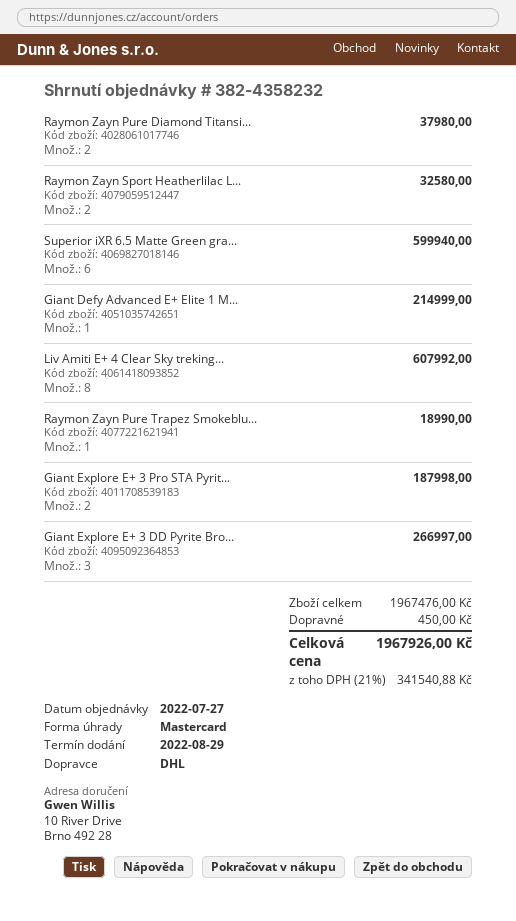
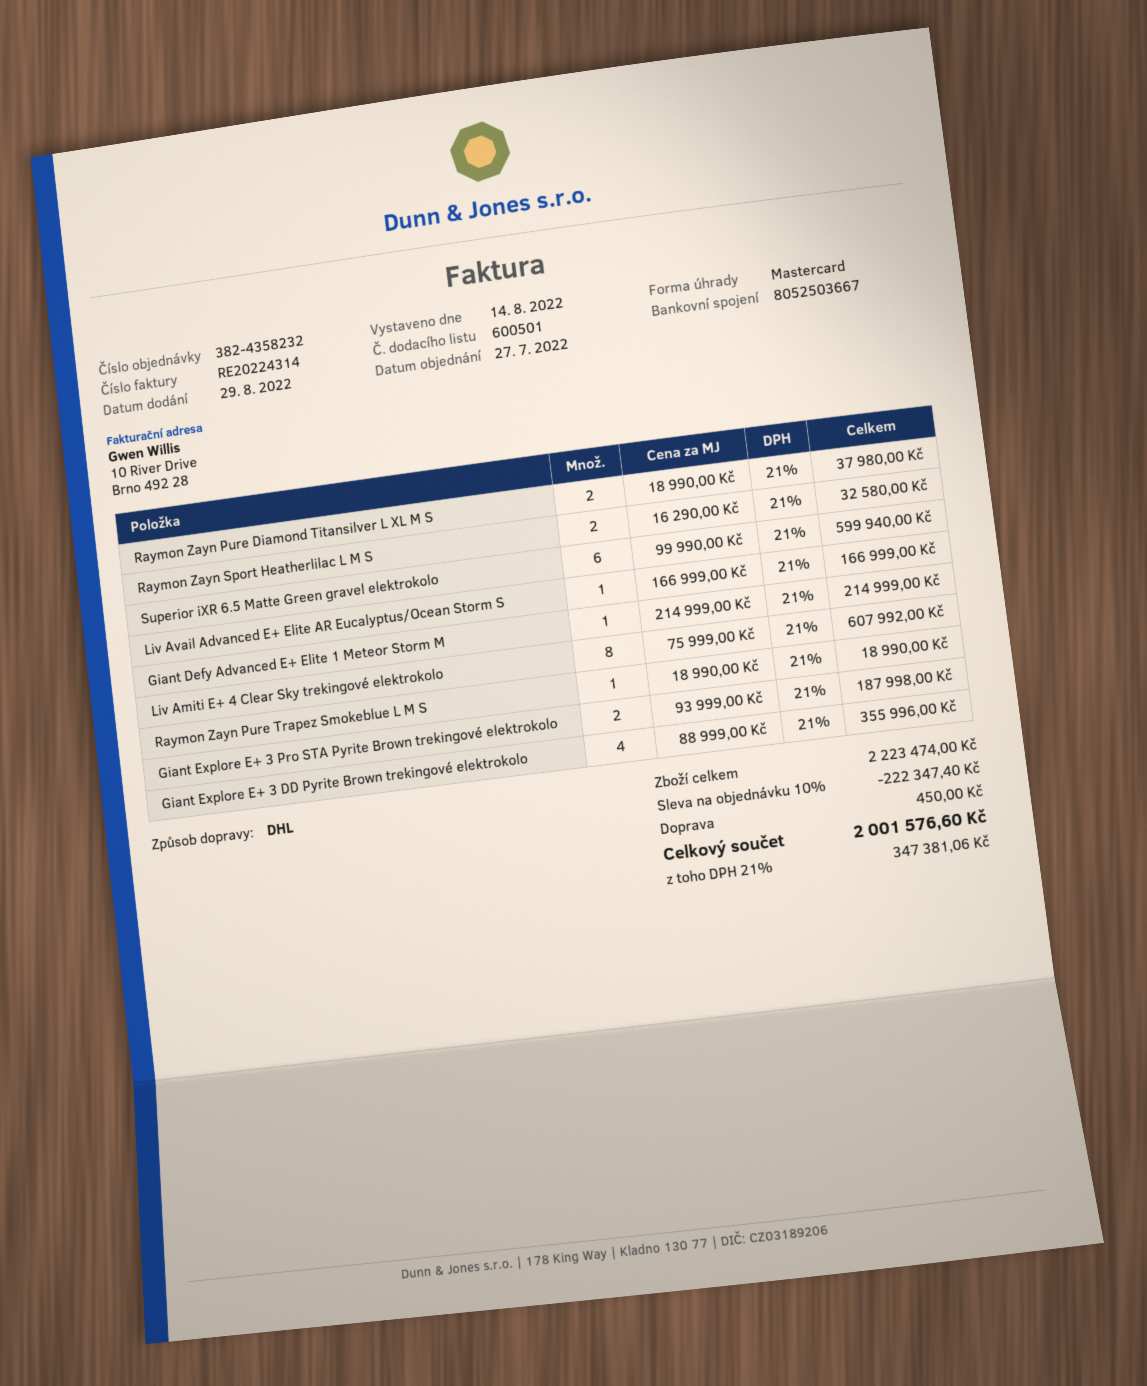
Giant Explore E+ 3 DD Pyrite Bro...: 3 for 266997.00 -> 4 for 355996.00
Liv Avail Advanced E+ Elite AR Eucalyptus/Ocean Storm S: none -> 1 for 166999.00
subtotal: 1967476.00 -> 2223474.00
discount: none -> 10% = 222347.40
tax: 21% = 341540.88 -> 21% = 347381.06
total: 1967926.00 -> 2001576.60

